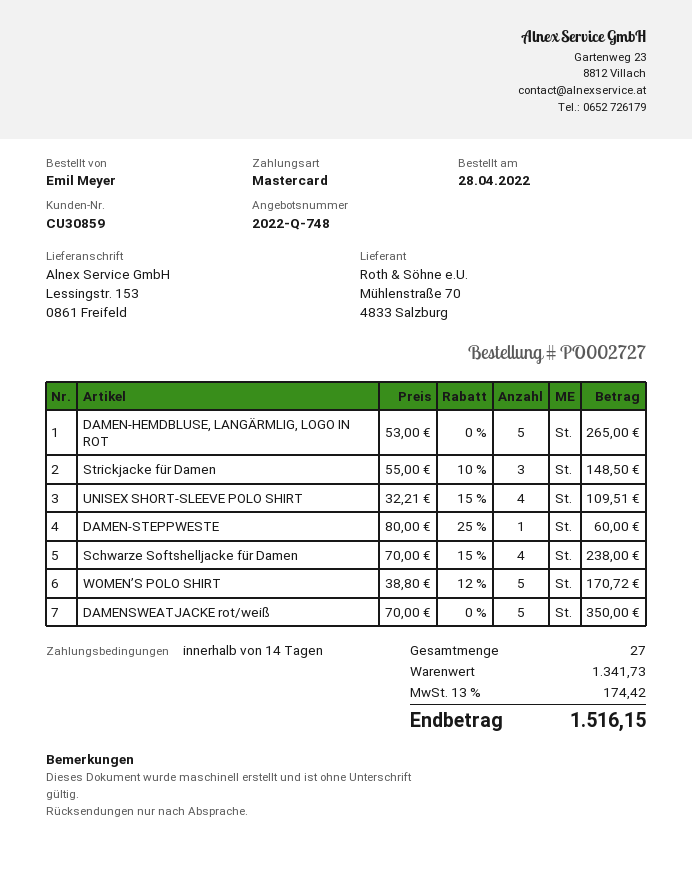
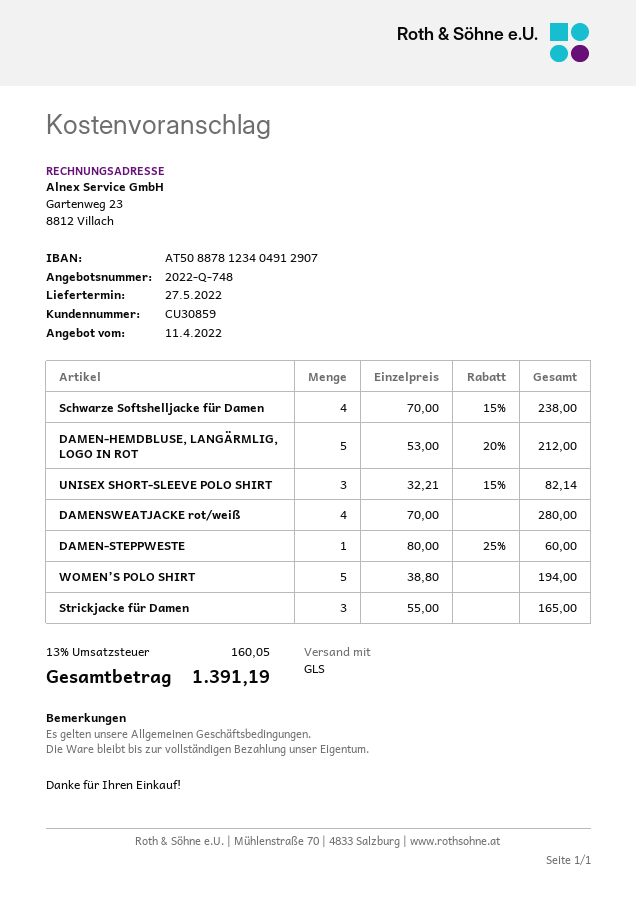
DAMEN-HEMDBLUSE, LANGÄRMLIG, LOGO IN ROT: 5 x 53.00 = 265.00 -> 5 x 53.00 - 20% = 212.00
Strickjacke für Damen: 3 x 55.00 - 10% = 148.50 -> 3 x 55.00 = 165.00
UNISEX SHORT-SLEEVE POLO SHIRT: 4 x 32.21 - 15% = 109.51 -> 3 x 32.21 - 15% = 82.14
WOMEN’S POLO SHIRT: 5 x 38.80 - 12% = 170.72 -> 5 x 38.80 = 194.00
DAMENSWEATJACKE rot/weiß: 5 x 70.00 = 350.00 -> 4 x 70.00 = 280.00
tax: 13% = 174.42 -> 13% = 160.05
total: 1516.15 -> 1391.19

